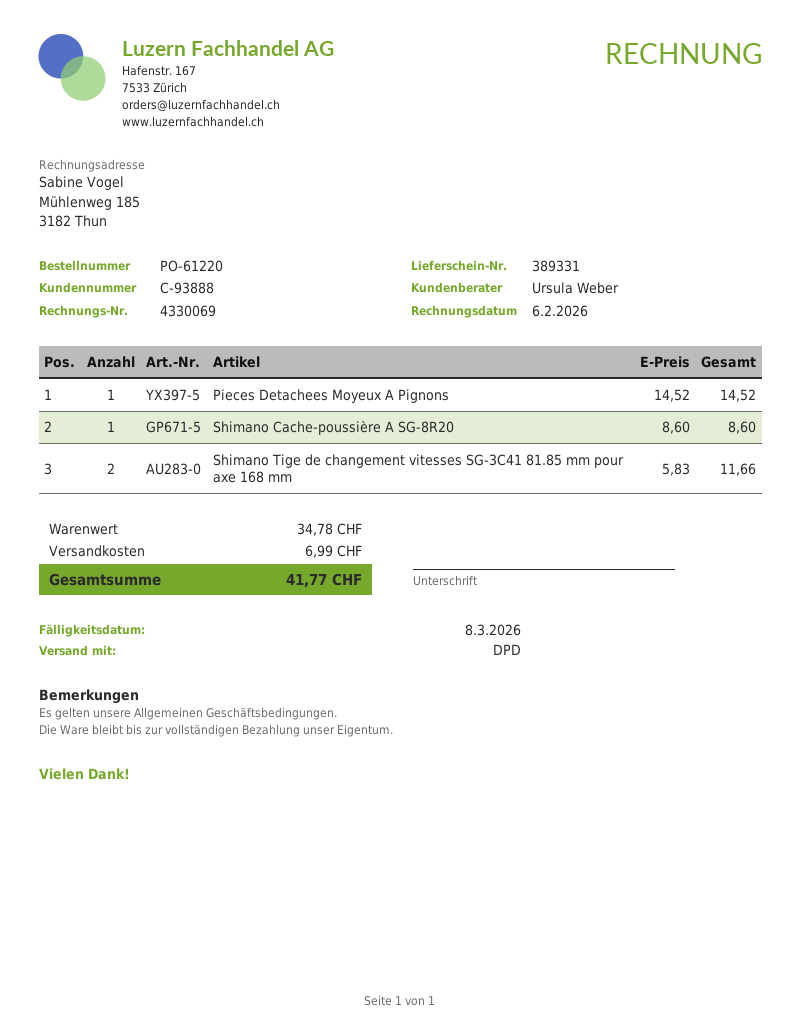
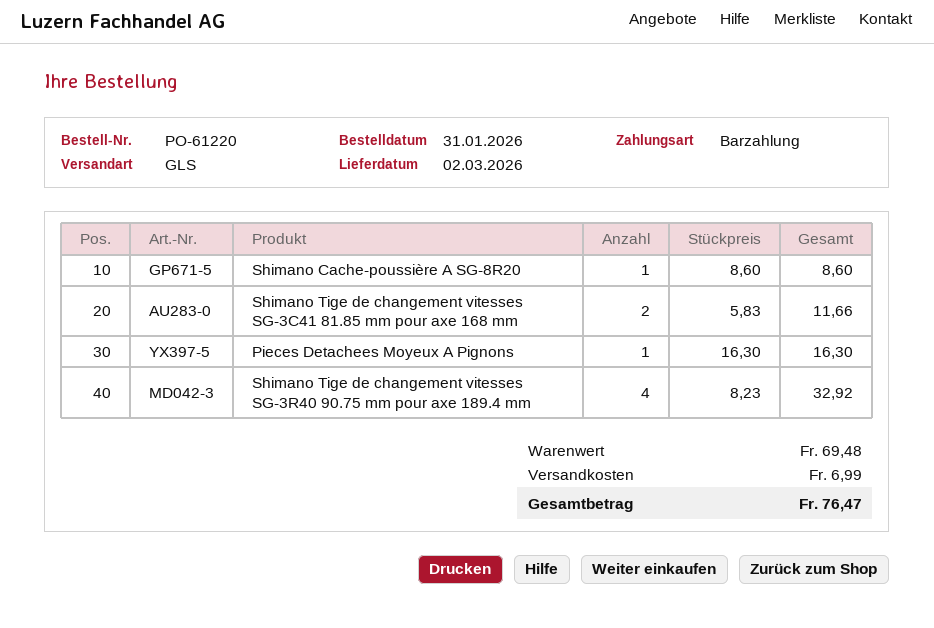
shipping method: DPD -> GLS
Pieces Detachees Moyeux A Pignons: 1 x 14.52 = 14.52 -> 1 x 16.30 = 16.30
Shimano Tige de changement vitesses SG-3R40 90.75 mm pour axe 189.4 mm: none -> 4 x 8.23 = 32.92
subtotal: 34.78 -> 69.48
total: 41.77 -> 76.47

